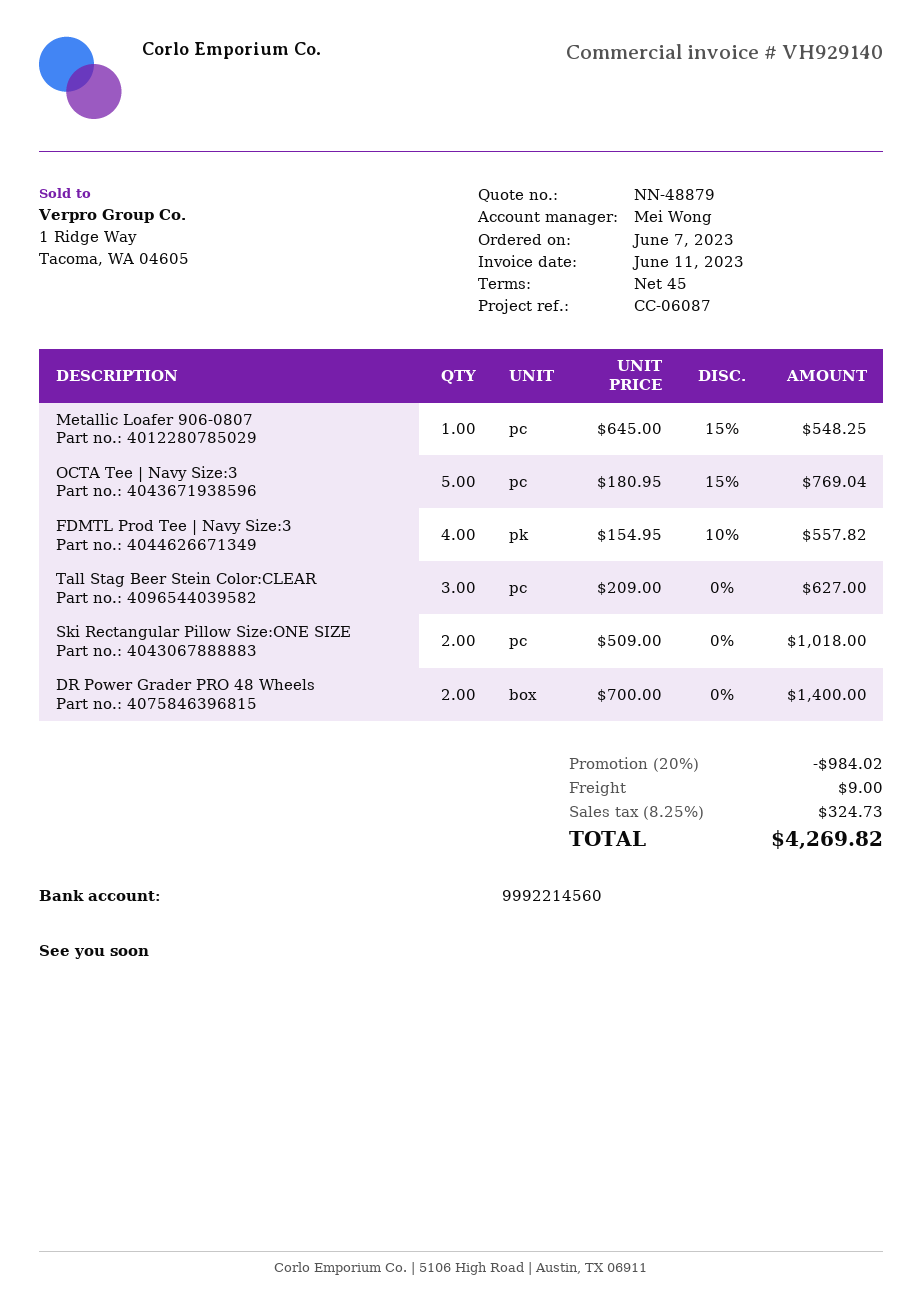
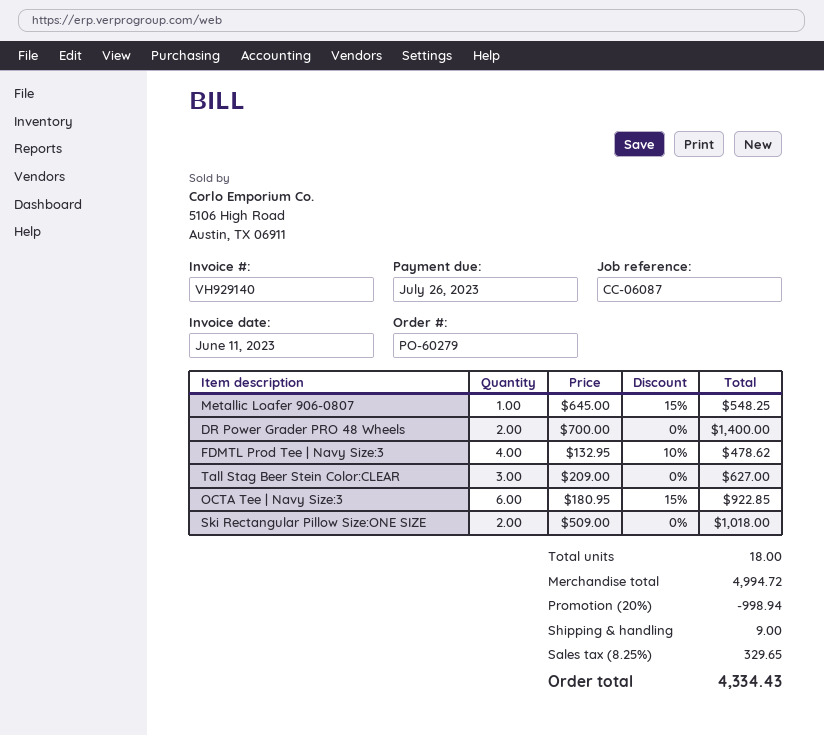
OCTA Tee | Navy Size:3: 5 x 180.95 - 15% = 769.04 -> 6 x 180.95 - 15% = 922.85
FDMTL Prod Tee | Navy Size:3: 4 x 154.95 - 10% = 557.82 -> 4 x 132.95 - 10% = 478.62
discount: 20% = 984.02 -> 20% = 998.94
tax: 8.25% = 324.73 -> 8.25% = 329.65
total: 4269.82 -> 4334.43

